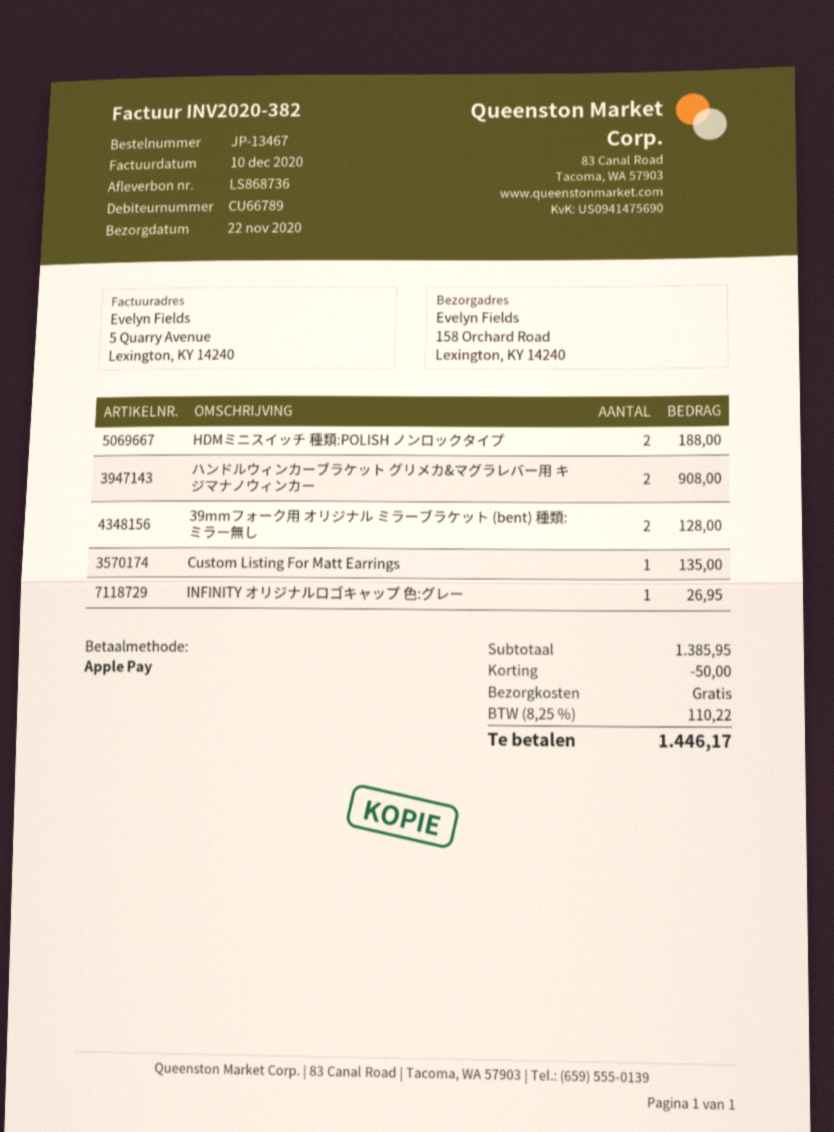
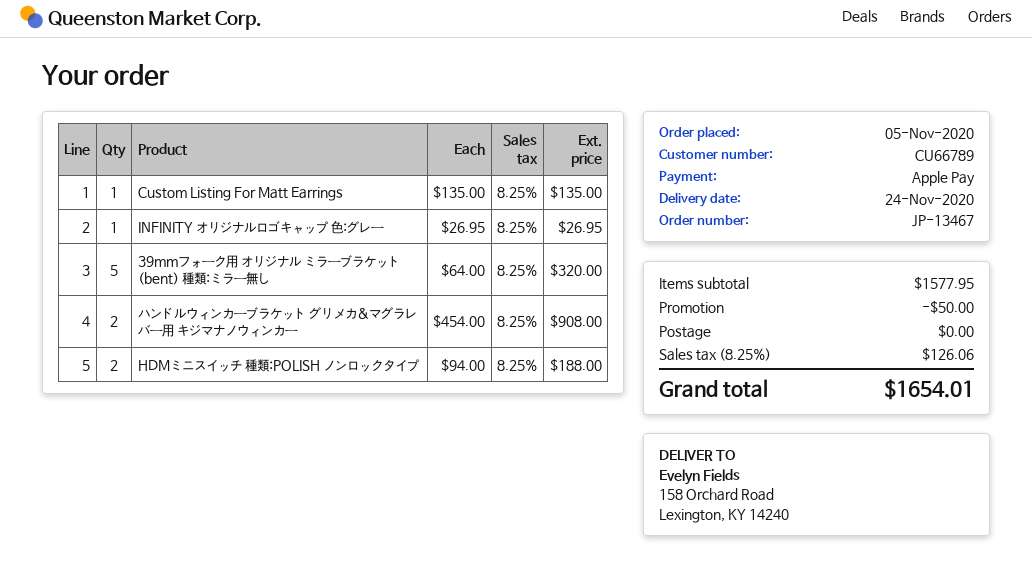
delivery date: 2020-11-22 -> 2020-11-24
39mmフォーク用 オリジナル ミラーブラケット (bent) 種類:ミラー無し: 2 for 128.00 -> 5 for 320.00
subtotal: 1385.95 -> 1577.95
tax: 8.25% = 110.22 -> 8.25% = 126.06
total: 1446.17 -> 1654.01

